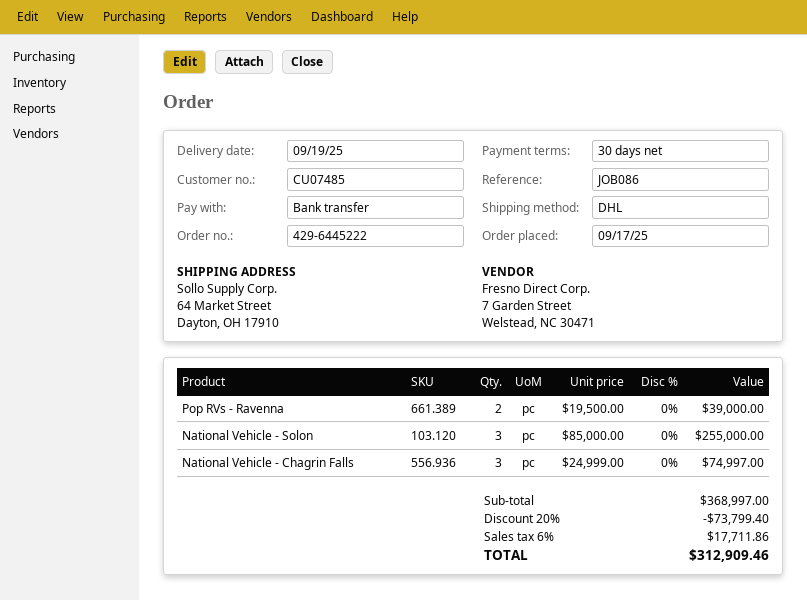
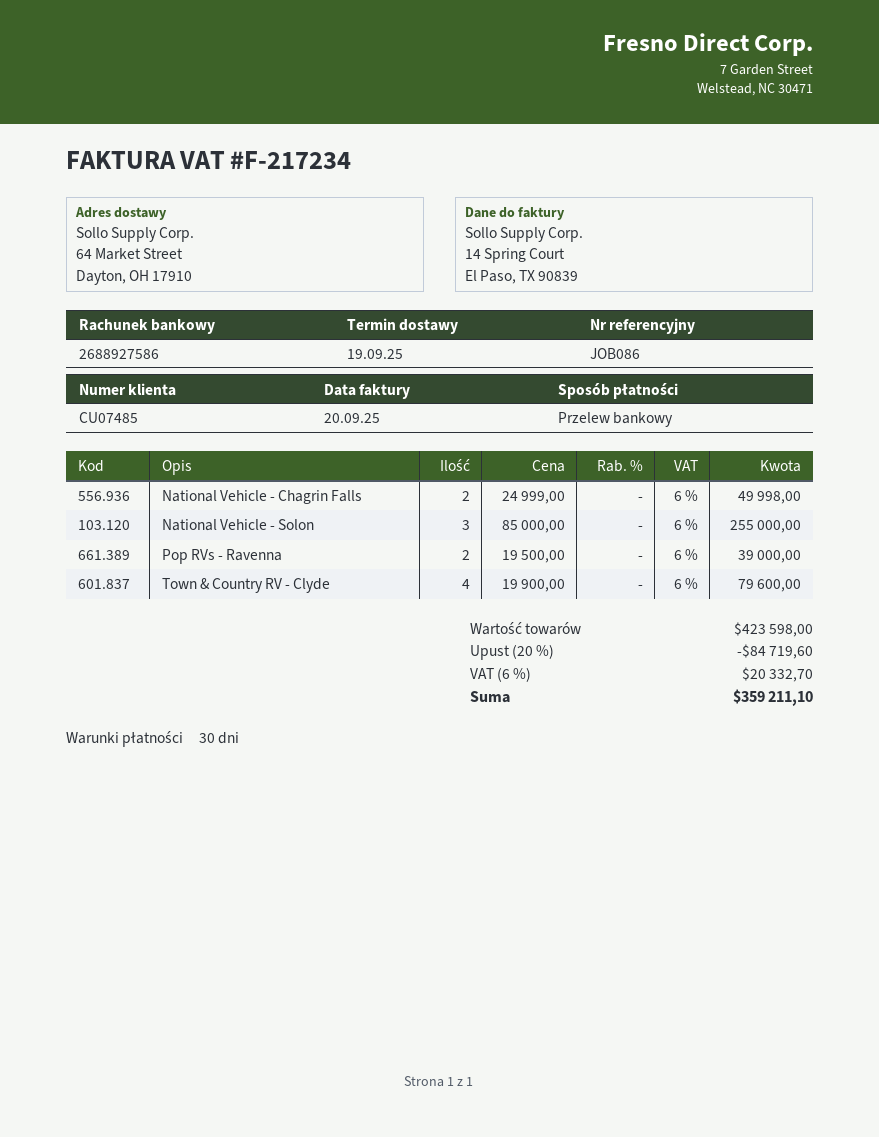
National Vehicle - Chagrin Falls: 3 x 24999.00 = 74997.00 -> 2 x 24999.00 = 49998.00
Town & Country RV - Clyde: none -> 4 x 19900.00 = 79600.00
subtotal: 368997.00 -> 423598.00
discount: 20% = 73799.40 -> 20% = 84719.60
tax: 6% = 17711.86 -> 6% = 20332.70
total: 312909.46 -> 359211.10

